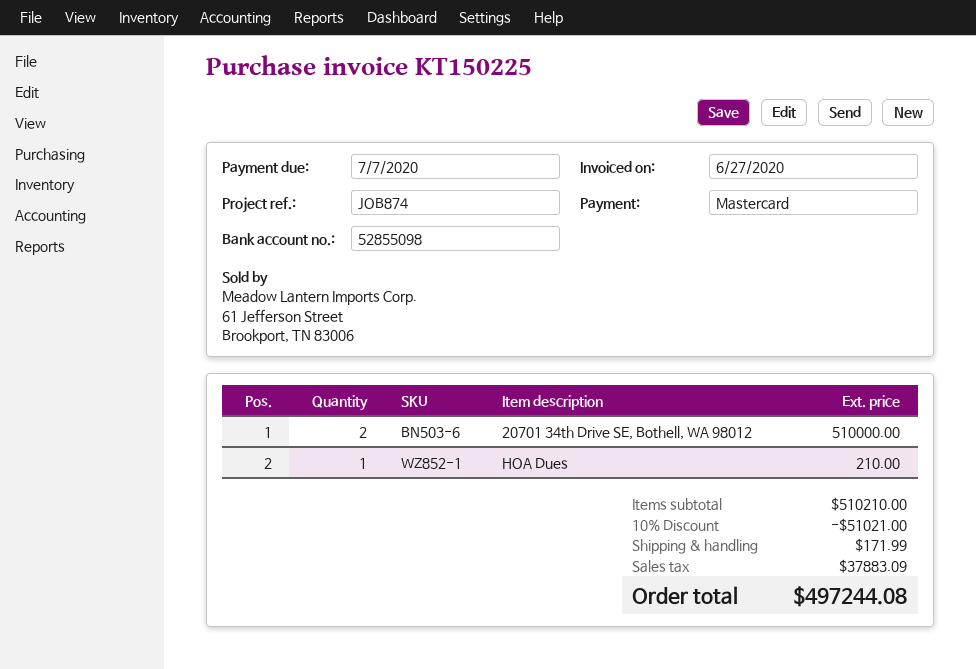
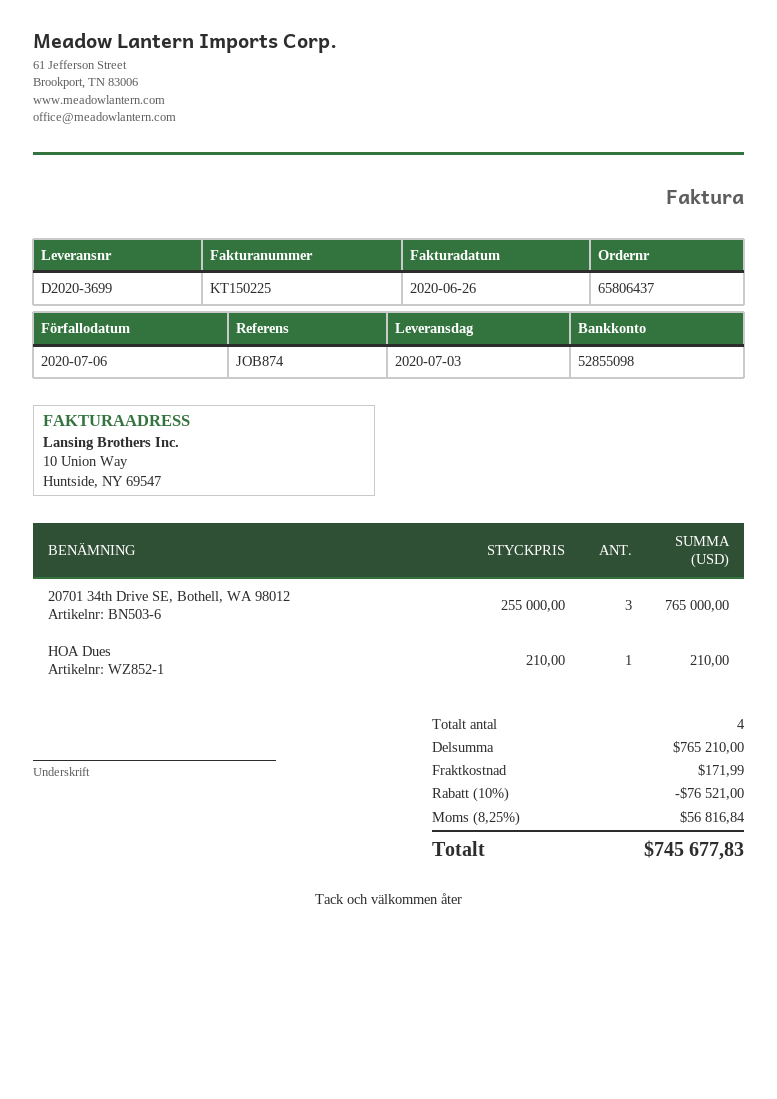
invoice date: 2020-06-27 -> 2020-06-26
due date: 2020-07-07 -> 2020-07-06
20701 34th Drive SE, Bothell, WA 98012: 2 for 510000.00 -> 3 for 765000.00
subtotal: 510210.00 -> 765210.00
discount: 10% = 51021.00 -> 10% = 76521.00
tax: 37883.09 -> 56816.84
total: 497244.08 -> 745677.83

